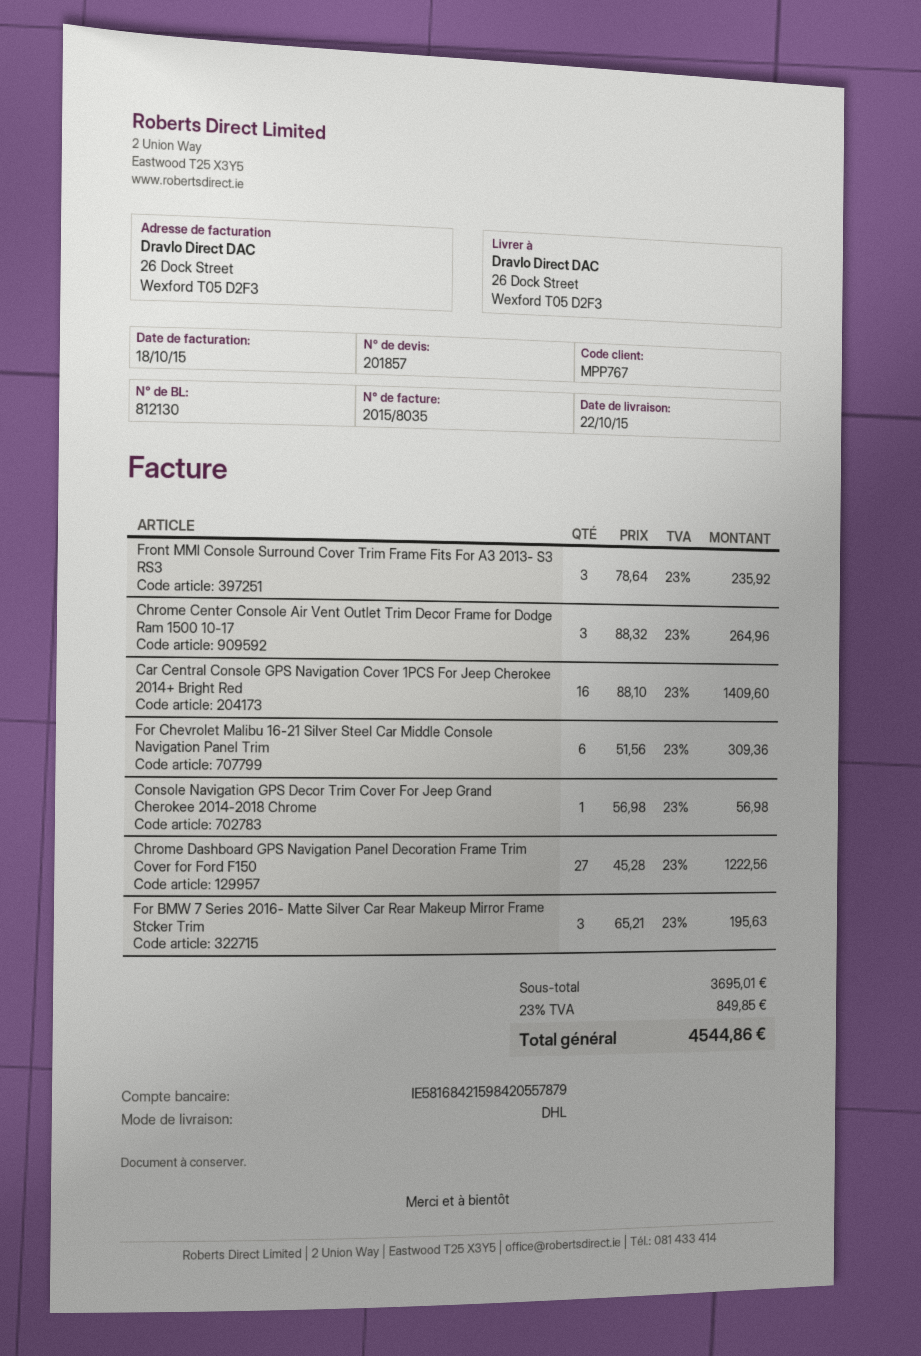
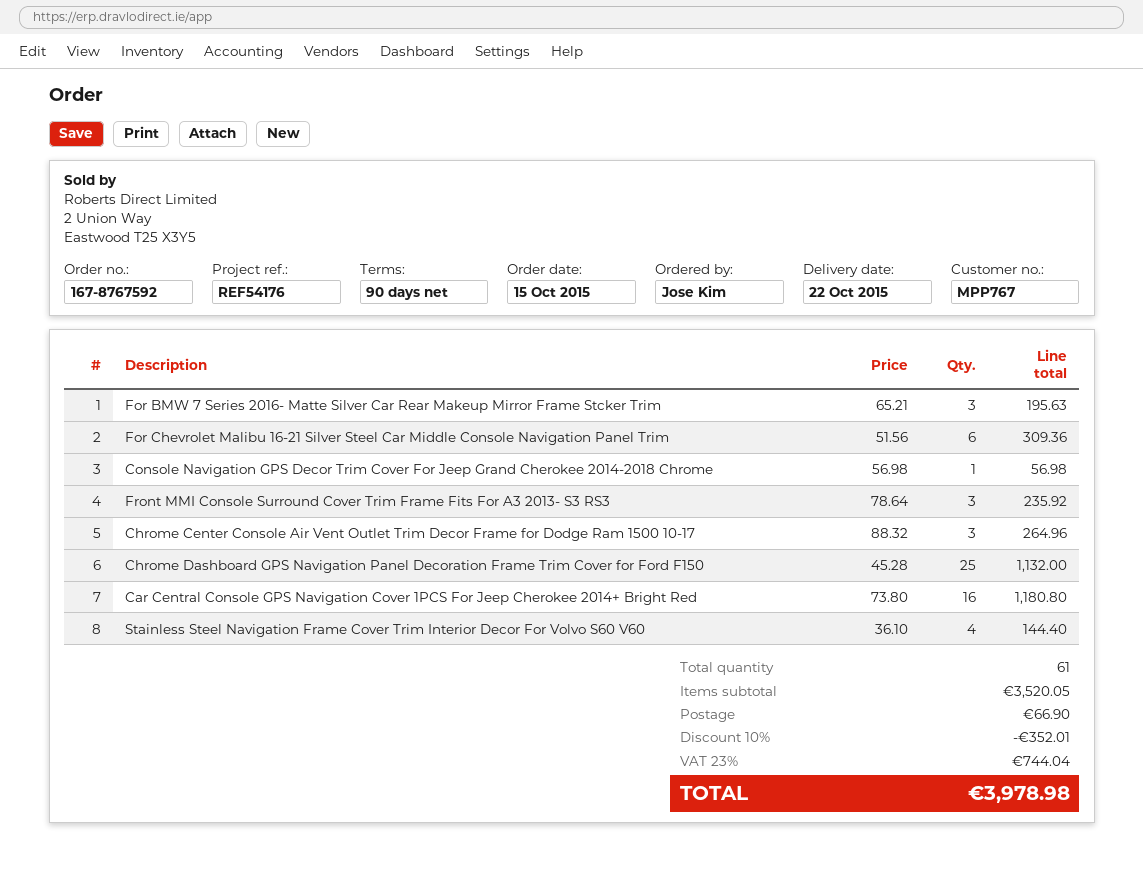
Car Central Console GPS Navigation Cover 1PCS For Jeep Cherokee 2014+ Bright Red: 16 x 88.10 = 1409.60 -> 16 x 73.80 = 1180.80
Chrome Dashboard GPS Navigation Panel Decoration Frame Trim Cover for Ford F150: 27 x 45.28 = 1222.56 -> 25 x 45.28 = 1132.00
Stainless Steel Navigation Frame Cover Trim Interior Decor For Volvo S60 V60: none -> 4 x 36.10 = 144.40
subtotal: 3695.01 -> 3520.05
discount: none -> 10% = 352.01
shipping: none -> 66.90
tax: 23% = 849.85 -> 23% = 744.04
total: 4544.86 -> 3978.98

